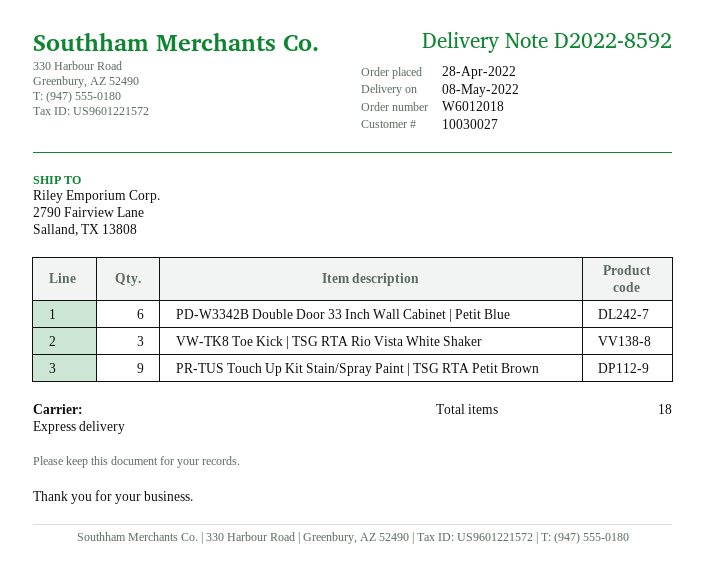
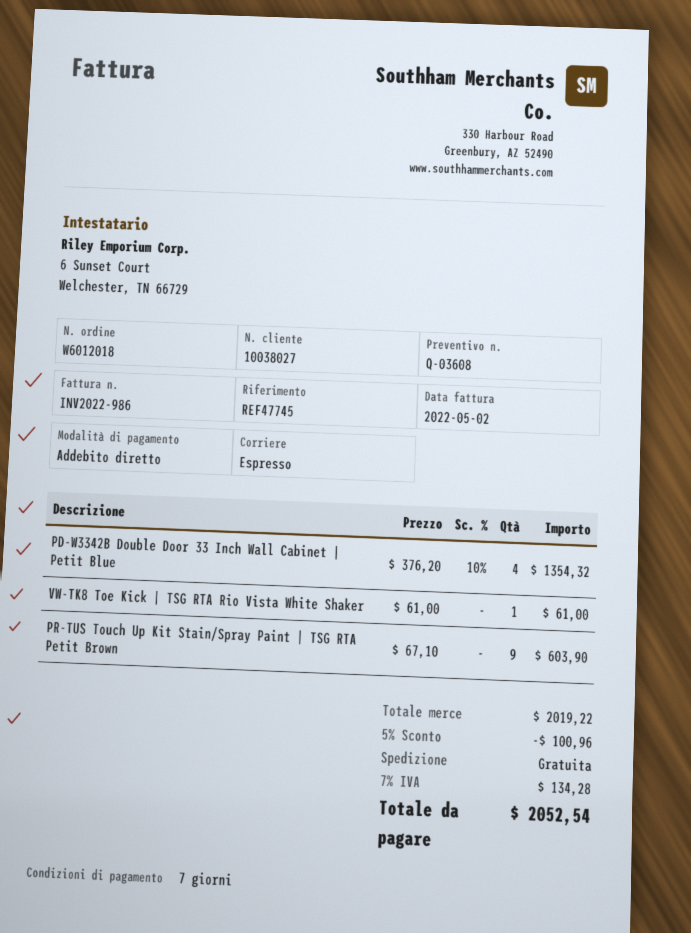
customer number: 10030027 -> 10038027
PD-W3342B Double Door 33 Inch Wall Cabinet | Petit Blue: 6 -> 4
VW-TK8 Toe Kick | TSG RTA Rio Vista White Shaker: 3 -> 1

